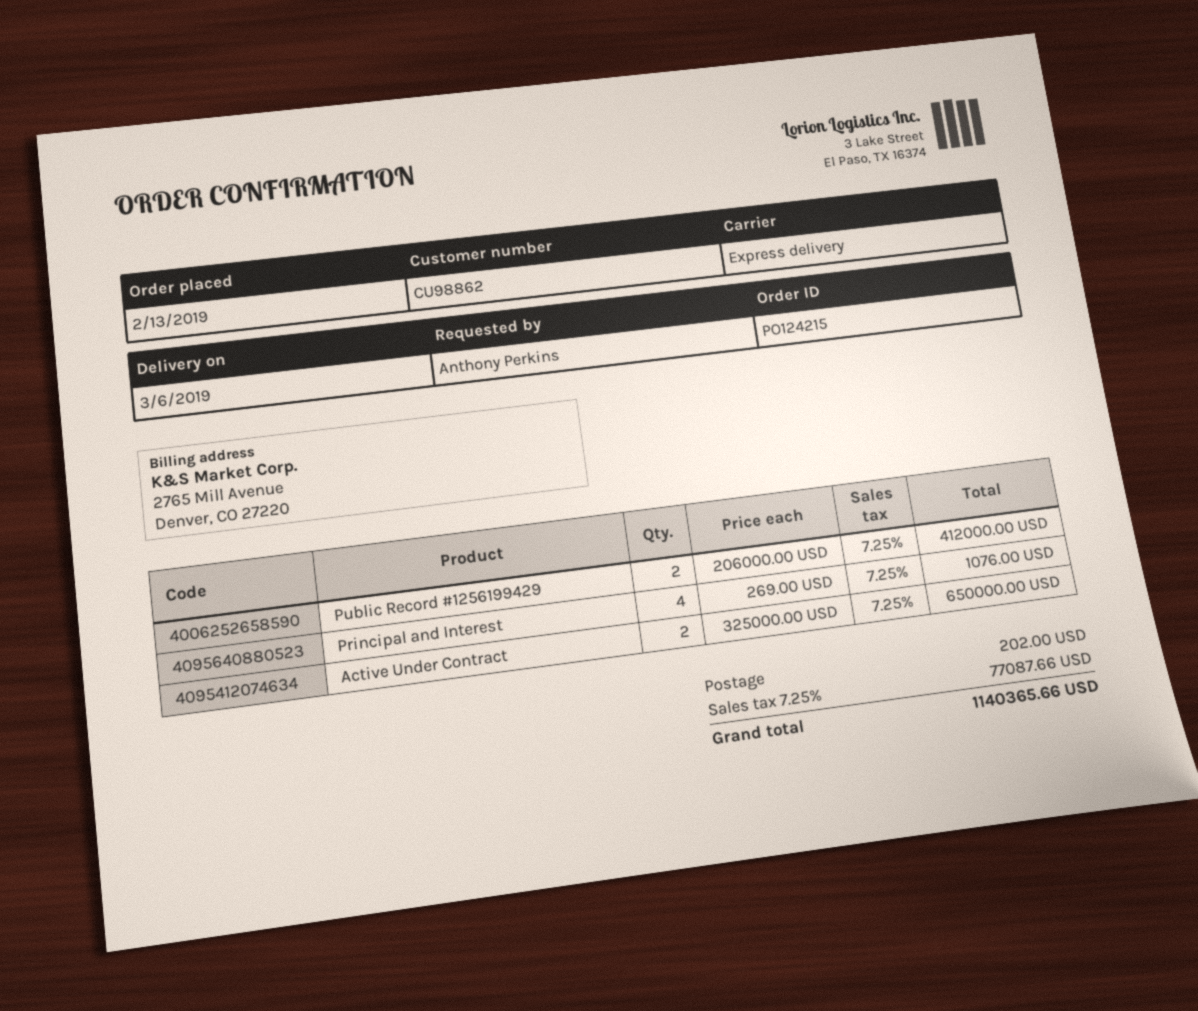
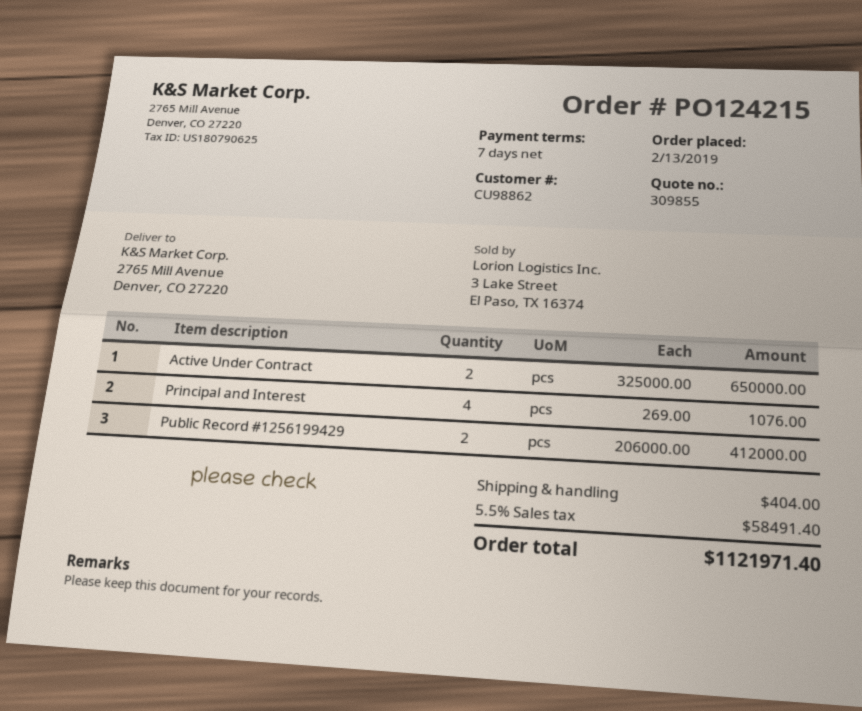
shipping: 202.00 -> 404.00
tax: 7.25% = 77087.66 -> 5.5% = 58491.40
total: 1140365.66 -> 1121971.40

